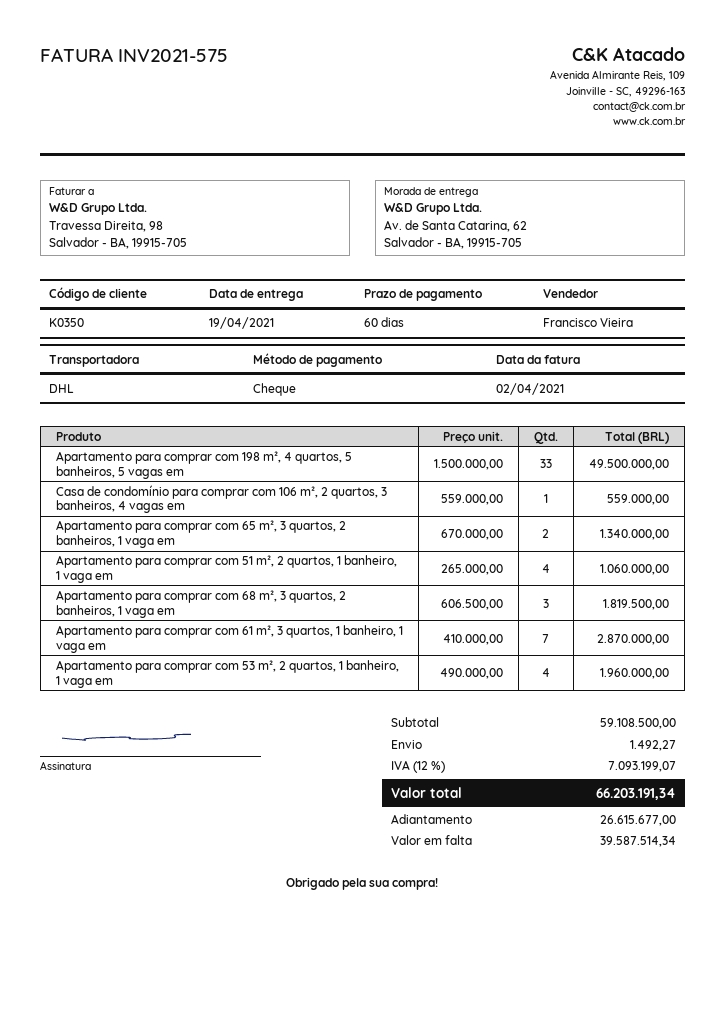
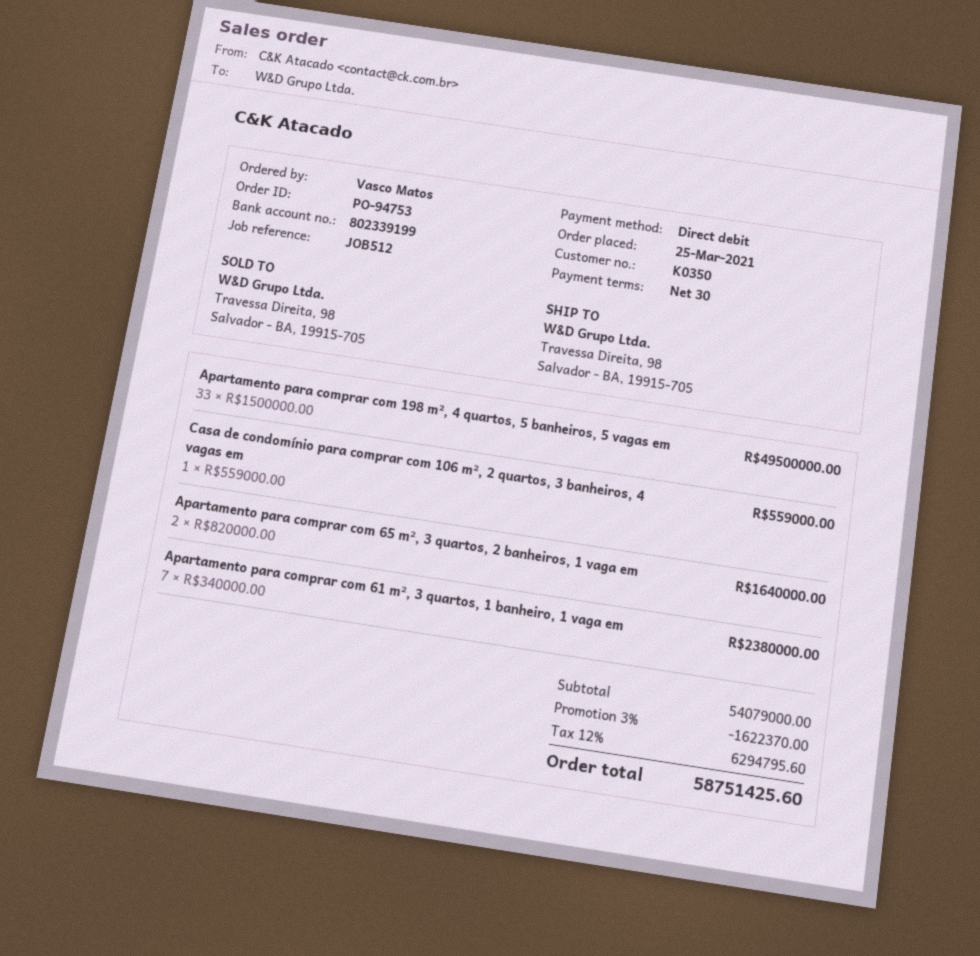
payment terms: 60 days -> 30 days
payment method: cheque -> direct debit
ship to: Av. de Santa Catarina, 62, Salvador - BA, 19915-705 -> Travessa Direita, 98, Salvador - BA, 19915-705
Apartamento para comprar com 65 m², 3 quartos, 2 banheiros, 1 vaga em: 2 x 670000.00 = 1340000.00 -> 2 x 820000.00 = 1640000.00
Apartamento para comprar com 51 m², 2 quartos, 1 banheiro, 1 vaga em: 4 x 265000.00 = 1060000.00 -> none
Apartamento para comprar com 68 m², 3 quartos, 2 banheiros, 1 vaga em: 3 x 606500.00 = 1819500.00 -> none
Apartamento para comprar com 61 m², 3 quartos, 1 banheiro, 1 vaga em: 7 x 410000.00 = 2870000.00 -> 7 x 340000.00 = 2380000.00
Apartamento para comprar com 53 m², 2 quartos, 1 banheiro, 1 vaga em: 4 x 490000.00 = 1960000.00 -> none
subtotal: 59108500.00 -> 54079000.00
discount: none -> 3% = 1622370.00
shipping: 1492.27 -> none
tax: 12% = 7093199.07 -> 12% = 6294795.60
total: 66203191.34 -> 58751425.60

